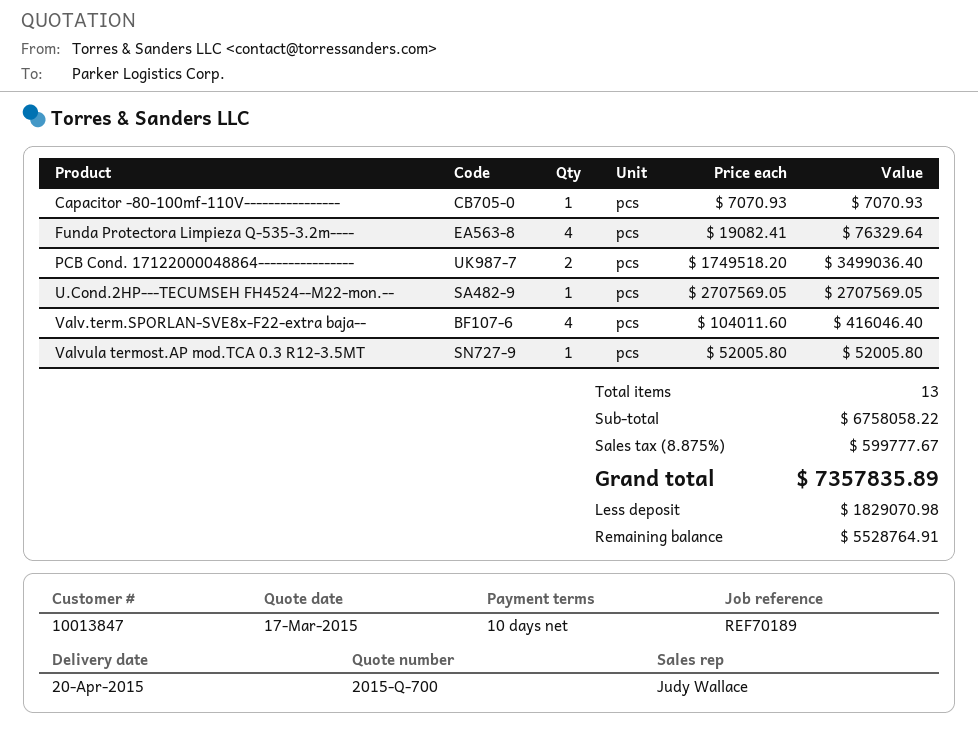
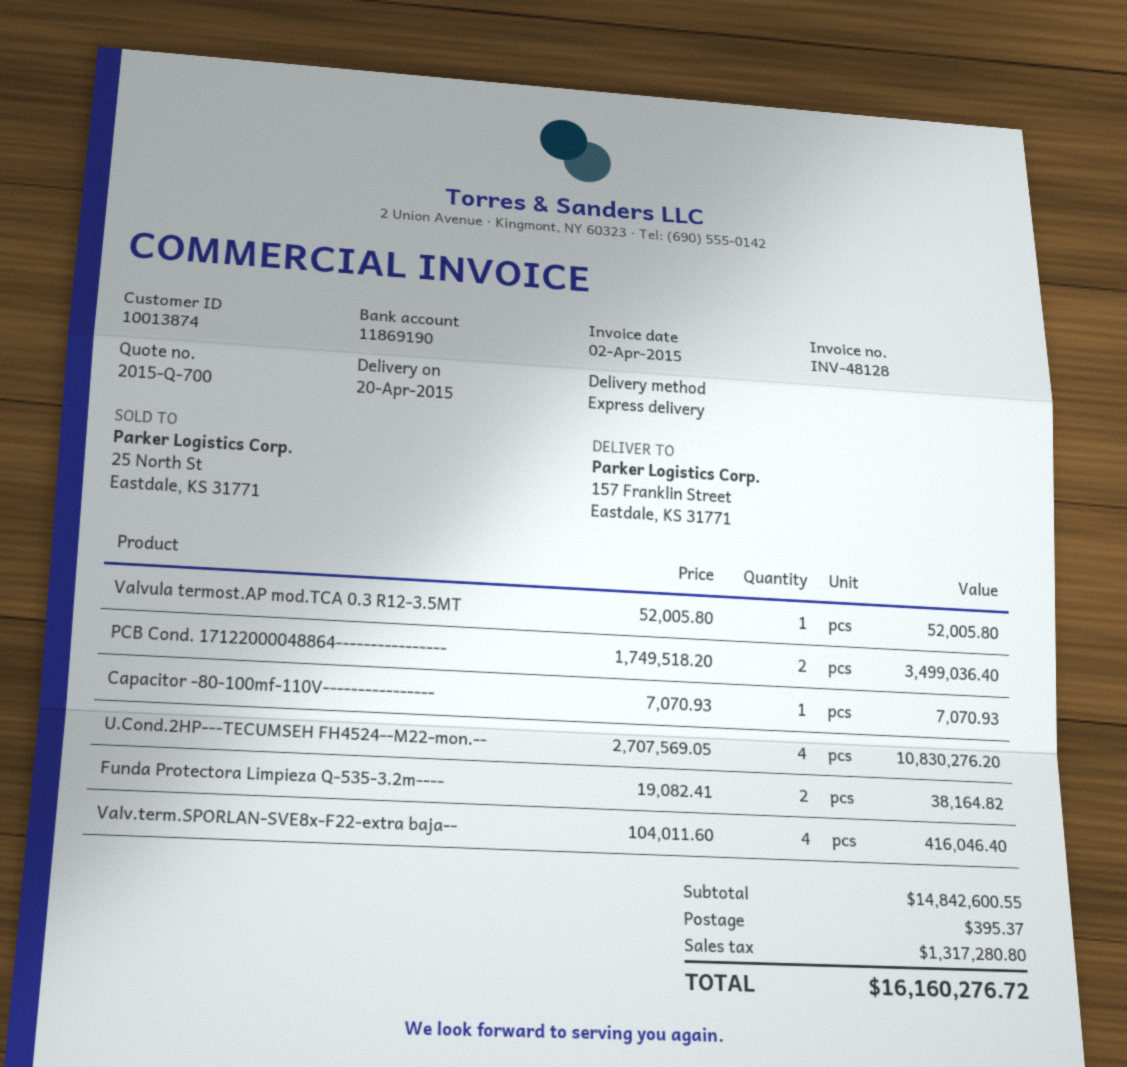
customer number: 10013847 -> 10013874
Funda Protectora Limpieza Q-535-3.2m----: 4 x 19082.41 = 76329.64 -> 2 x 19082.41 = 38164.82
U.Cond.2HP---TECUMSEH FH4524--M22-mon.--: 1 x 2707569.05 = 2707569.05 -> 4 x 2707569.05 = 10830276.20
subtotal: 6758058.22 -> 14842600.55
shipping: none -> 395.37
tax: 599777.67 -> 1317280.80
total: 7357835.89 -> 16160276.72

